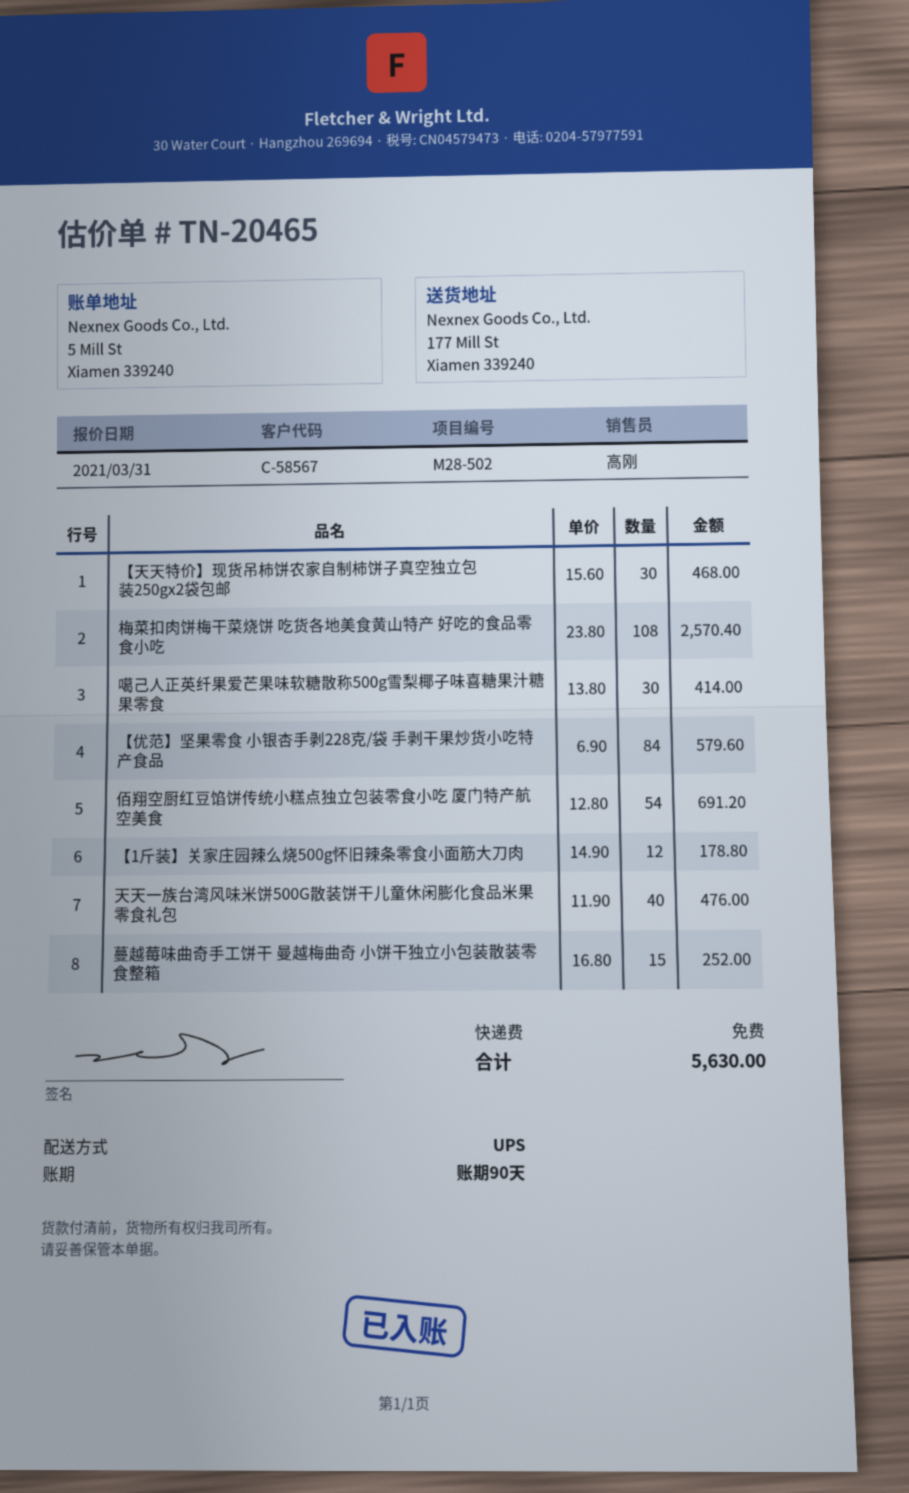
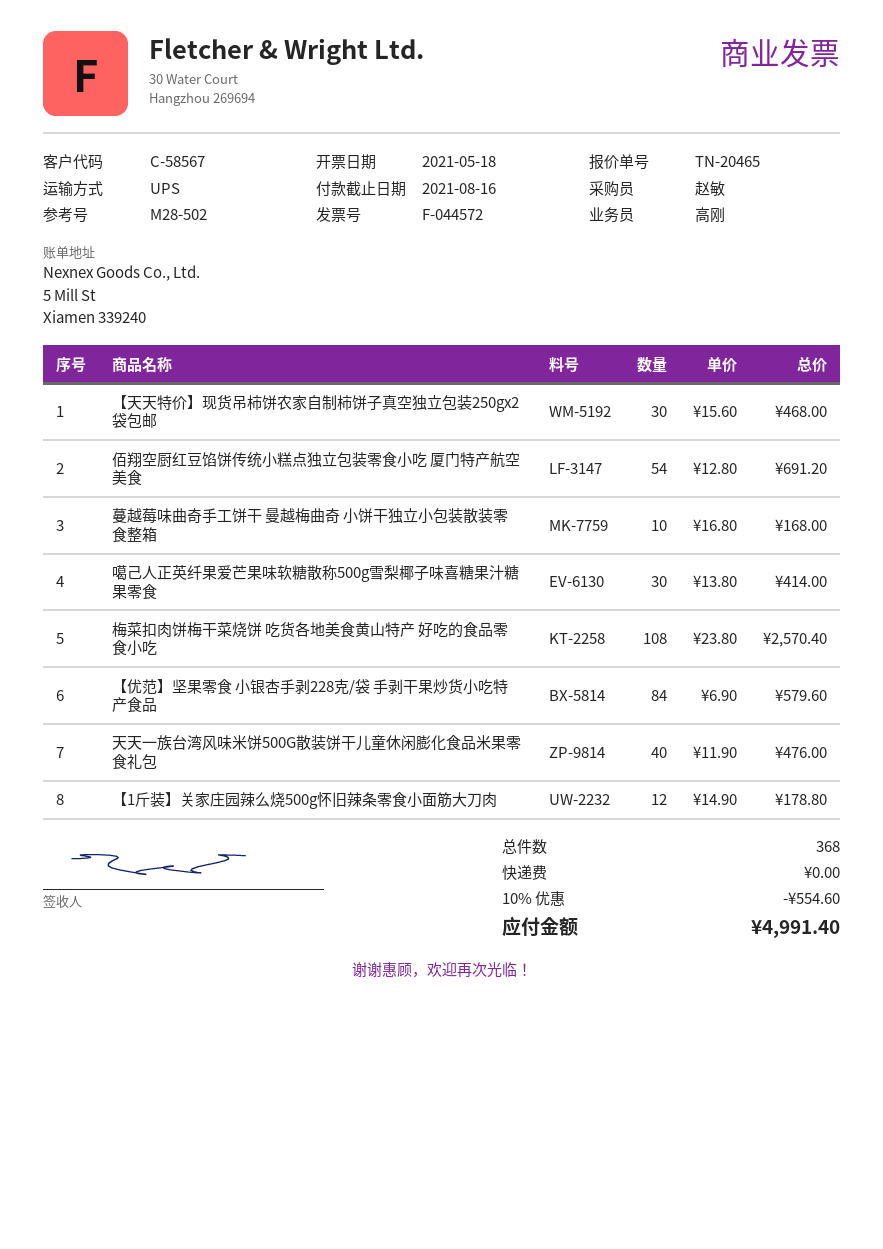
蔓越莓味曲奇手工饼干 曼越梅曲奇 小饼干独立小包装散装零食整箱: 15 x 16.80 = 252.00 -> 10 x 16.80 = 168.00
discount: none -> 10% = 554.60
total: 5630.00 -> 4991.40

